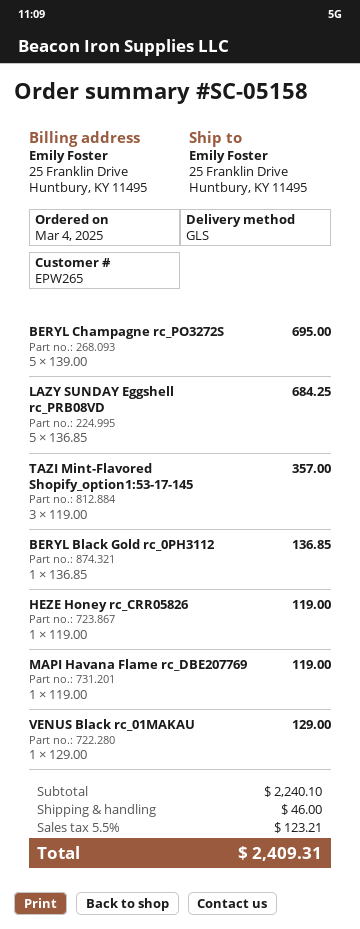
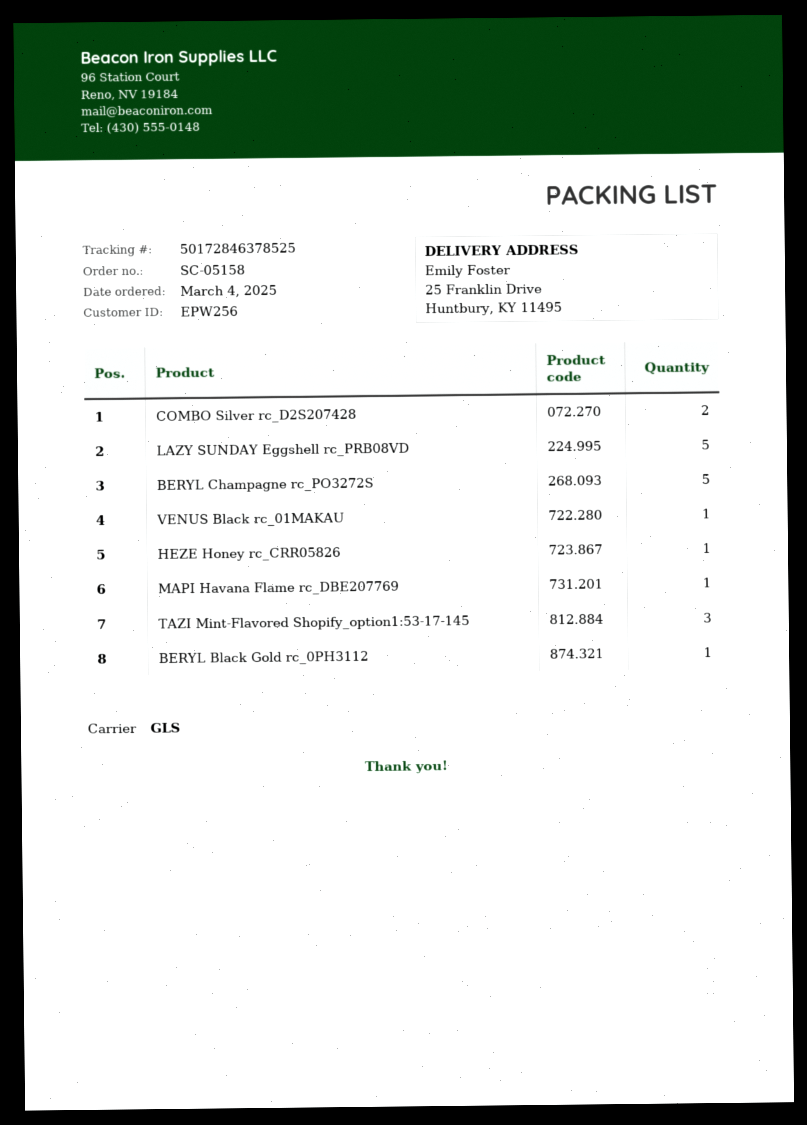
customer number: EPW265 -> EPW256
COMBO Silver rc_D2S207428: none -> 2

